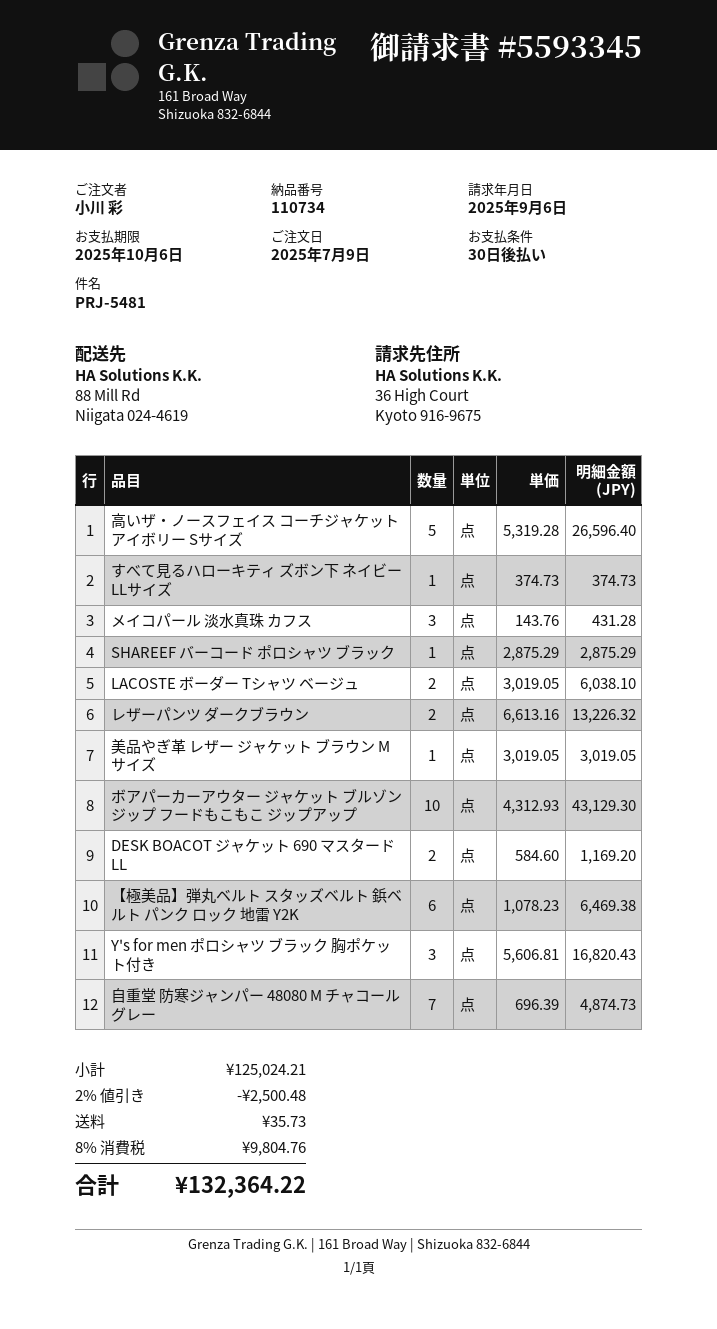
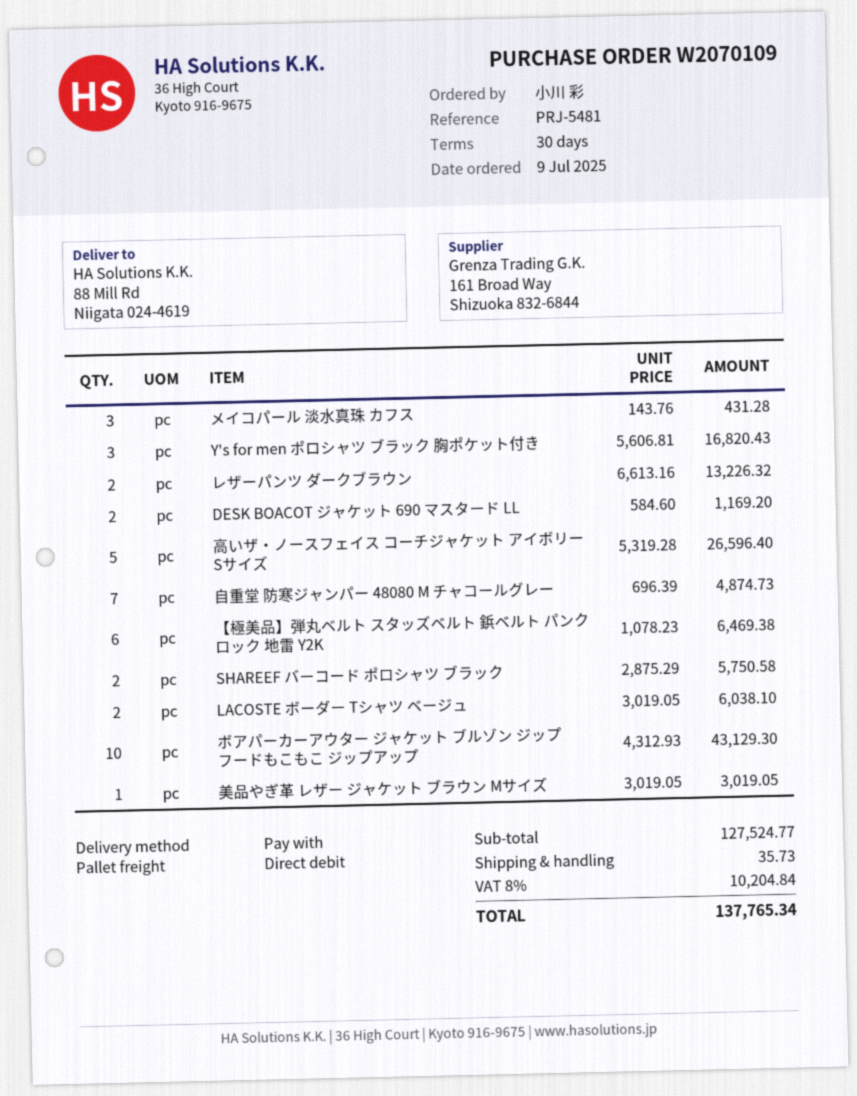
すべて見るハローキティ ズボン下 ネイビー LLサイズ: 1 x 374.73 = 374.73 -> none
SHAREEF バーコード ポロシャツ ブラック: 1 x 2875.29 = 2875.29 -> 2 x 2875.29 = 5750.58
subtotal: 125024.21 -> 127524.77
discount: 2% = 2500.48 -> none
tax: 8% = 9804.76 -> 8% = 10204.84
total: 132364.22 -> 137765.34

